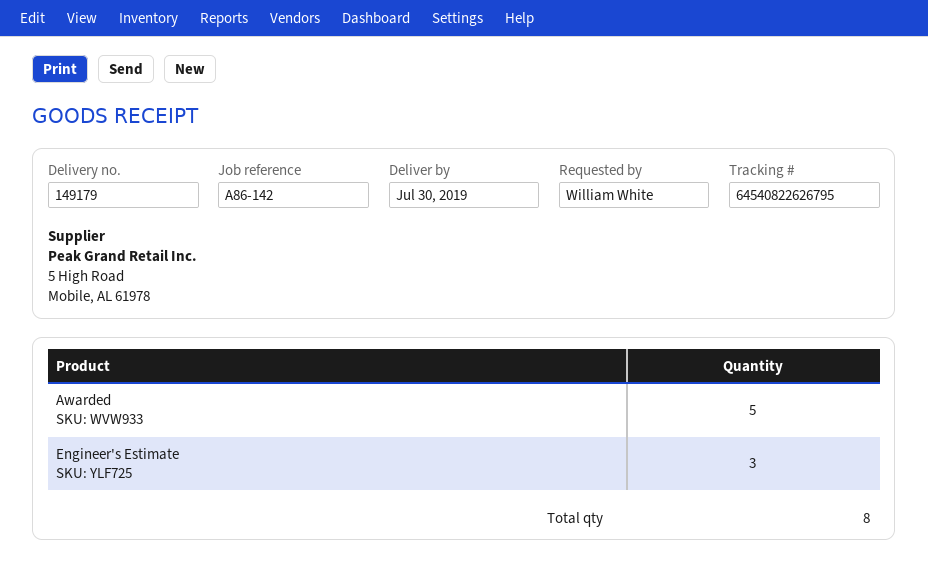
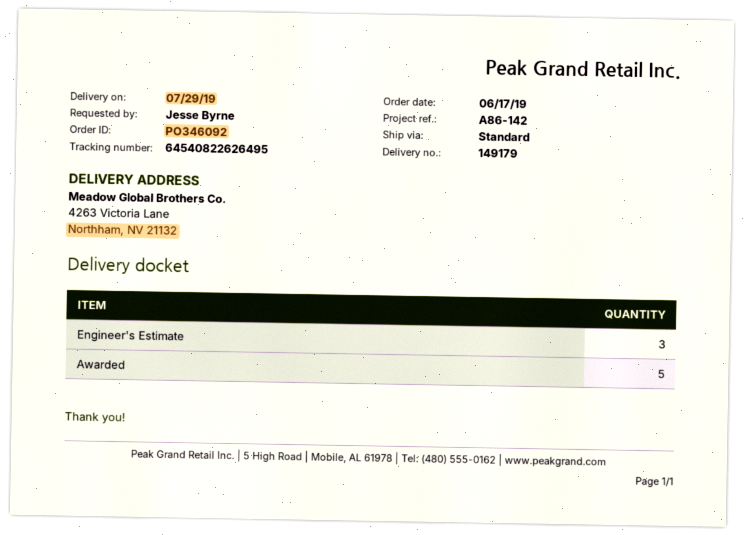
delivery date: 2019-07-30 -> 2019-07-29
ordered by: William White -> Jesse Byrne
tracking number: 64540822626795 -> 64540822626495

